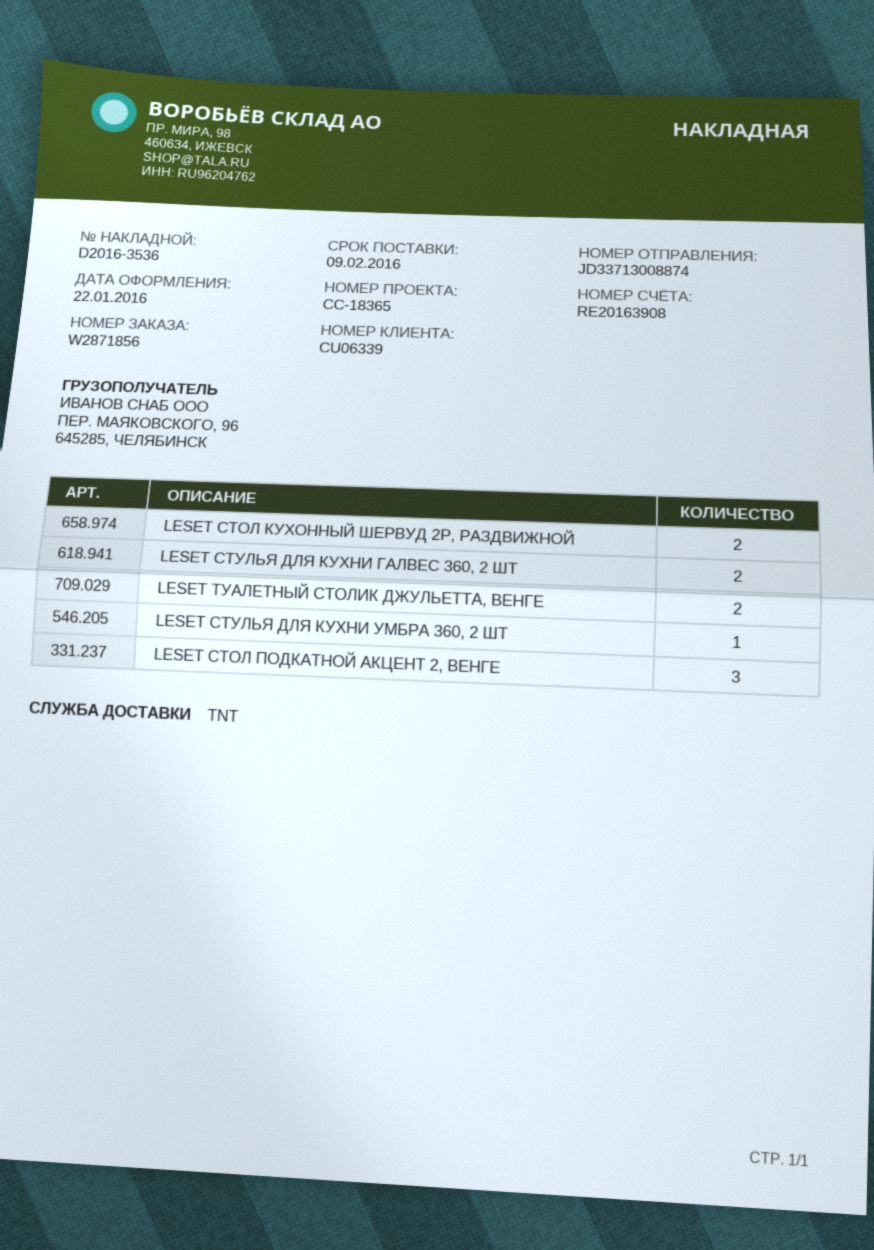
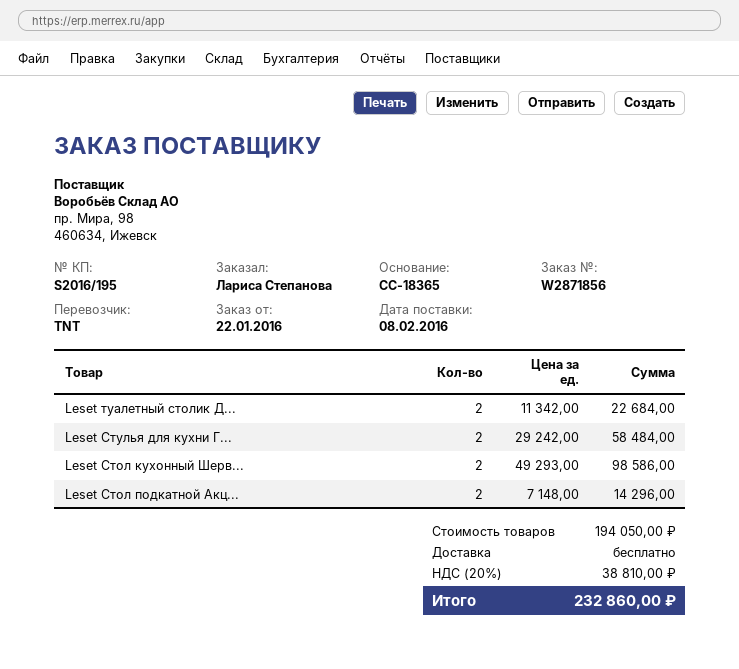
delivery date: 2016-02-09 -> 2016-02-08
LESET СТУЛЬЯ ДЛЯ КУХНИ УМБРА 360, 2 ШТ: 1 -> none
LESET СТОЛ ПОДКАТНОЙ АКЦЕНТ 2, ВЕНГЕ: 3 -> 2

